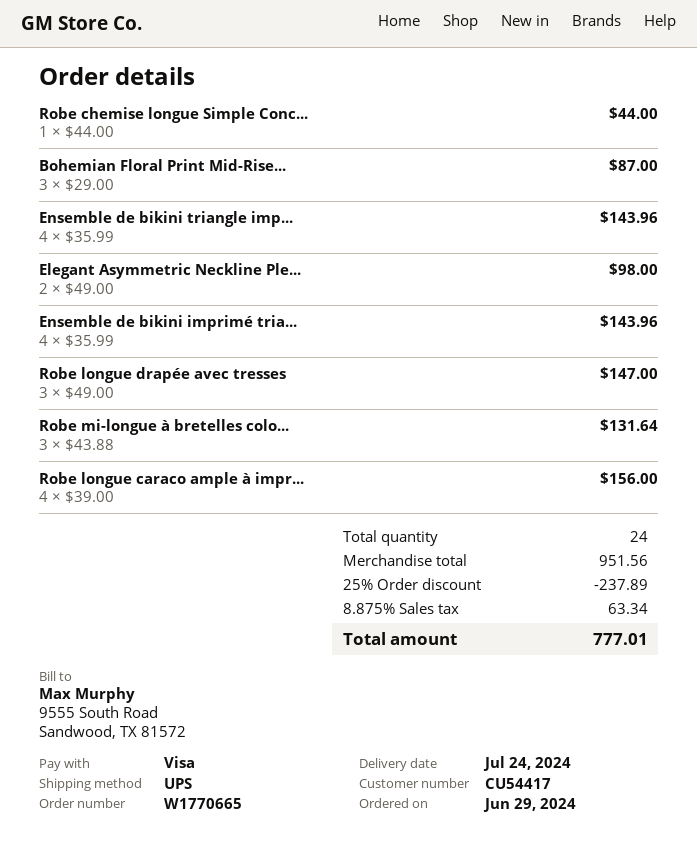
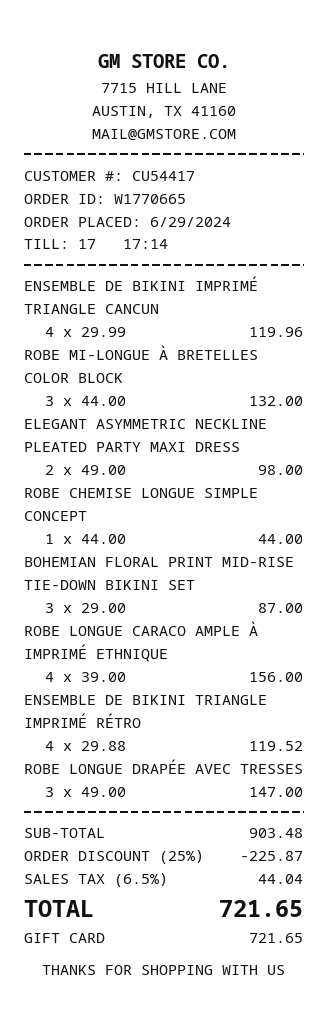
payment method: Visa -> gift card
Ensemble de bikini triangle imp...: 4 x 35.99 = 143.96 -> 4 x 29.88 = 119.52
Ensemble de bikini imprimé tria...: 4 x 35.99 = 143.96 -> 4 x 29.99 = 119.96
Robe mi-longue à bretelles colo...: 3 x 43.88 = 131.64 -> 3 x 44.00 = 132.00
subtotal: 951.56 -> 903.48
discount: 25% = 237.89 -> 25% = 225.87
tax: 8.875% = 63.34 -> 6.5% = 44.04
total: 777.01 -> 721.65

